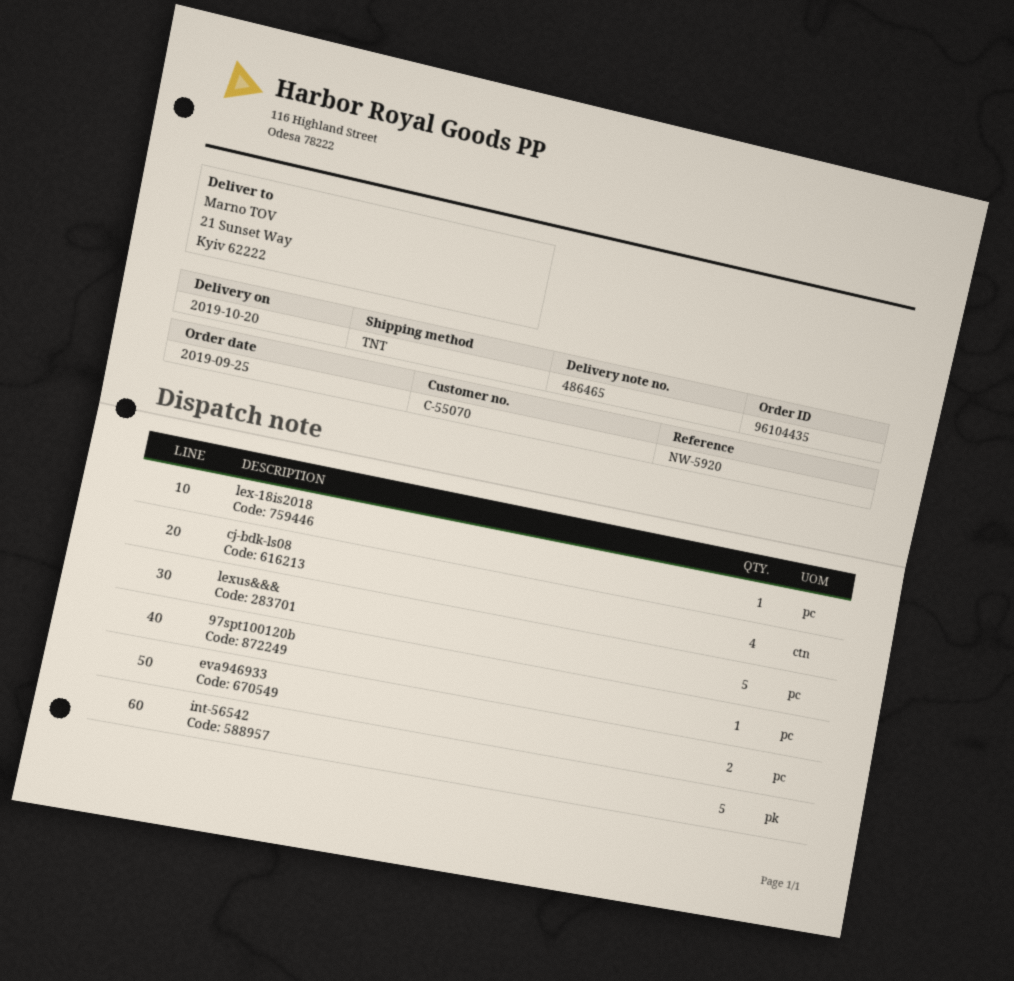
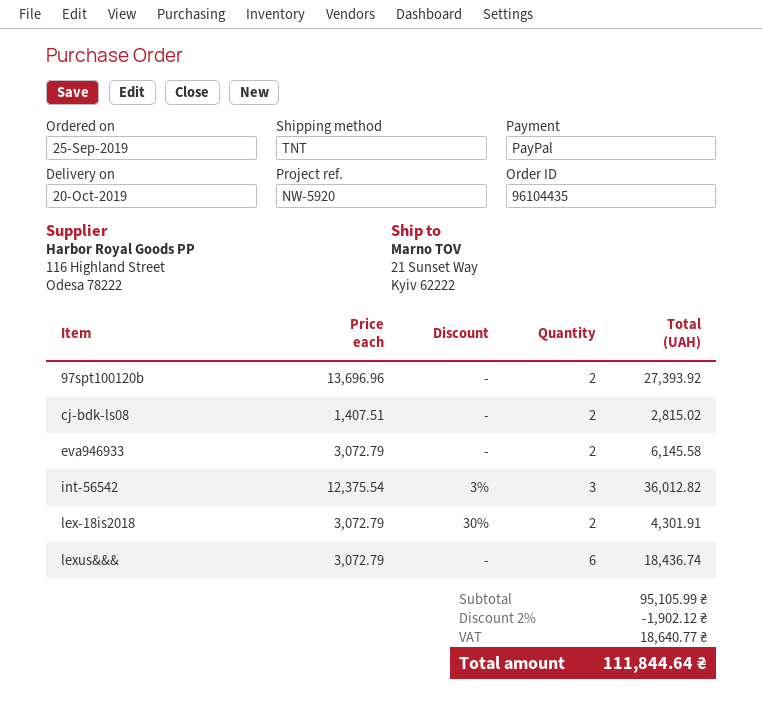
lex-18is2018: 1 -> 2
cj-bdk-ls08: 4 -> 2
lexus&&&: 5 -> 6
97spt100120b: 1 -> 2
int-56542: 5 -> 3

